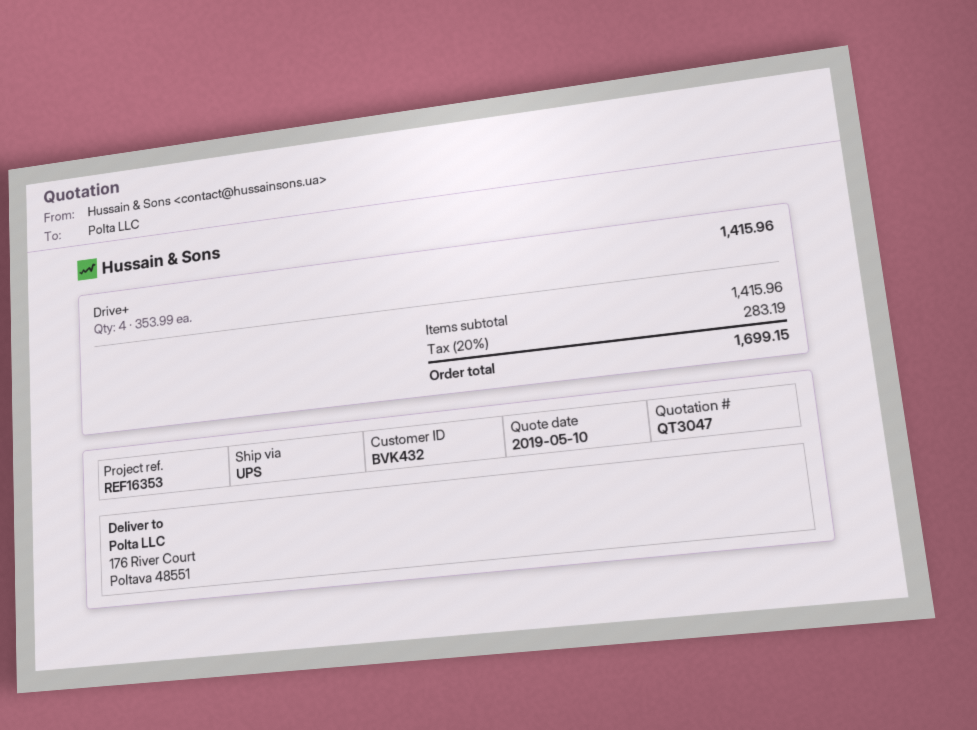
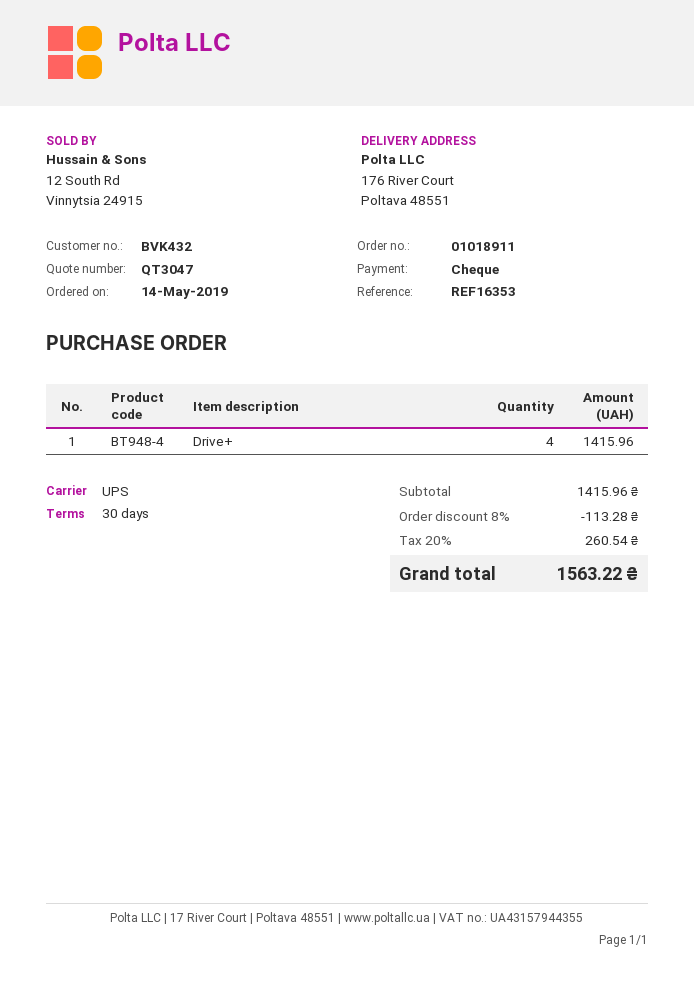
discount: none -> 8% = 113.28
tax: 20% = 283.19 -> 20% = 260.54
total: 1699.15 -> 1563.22

